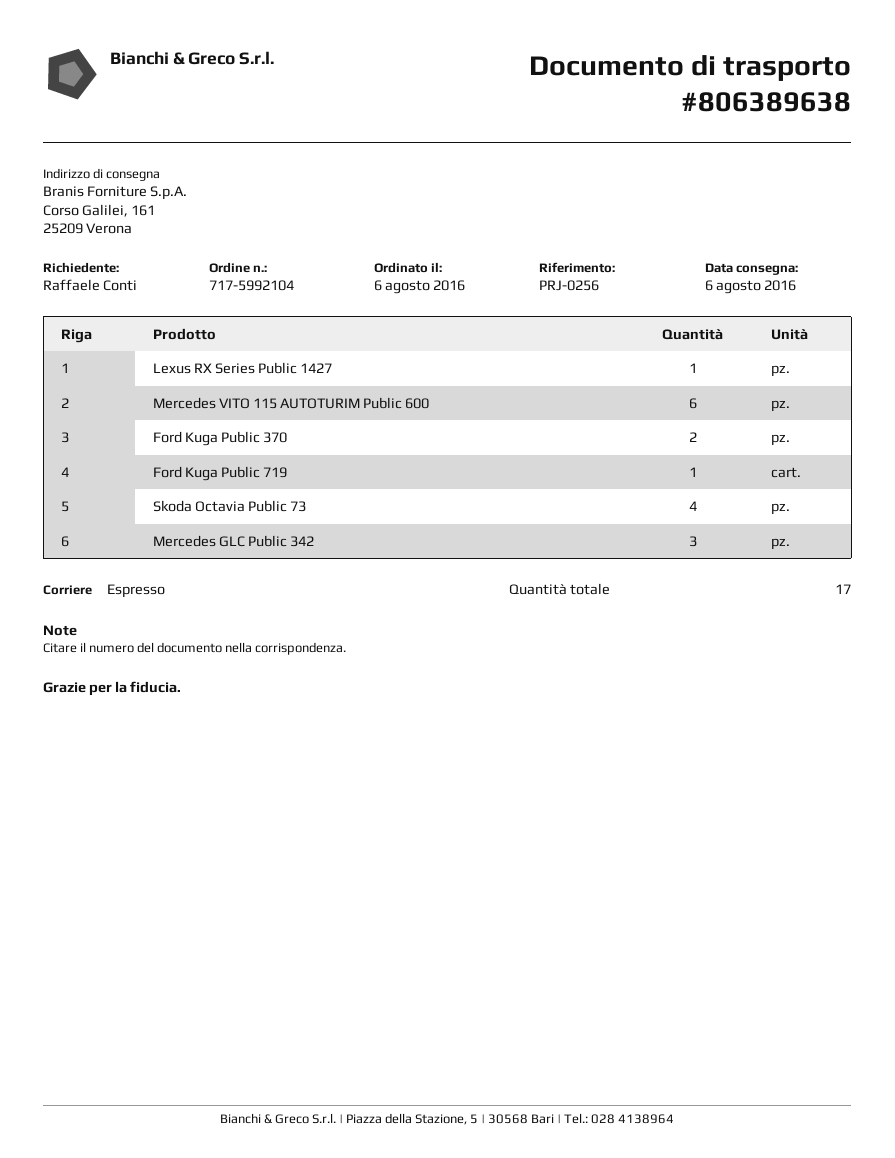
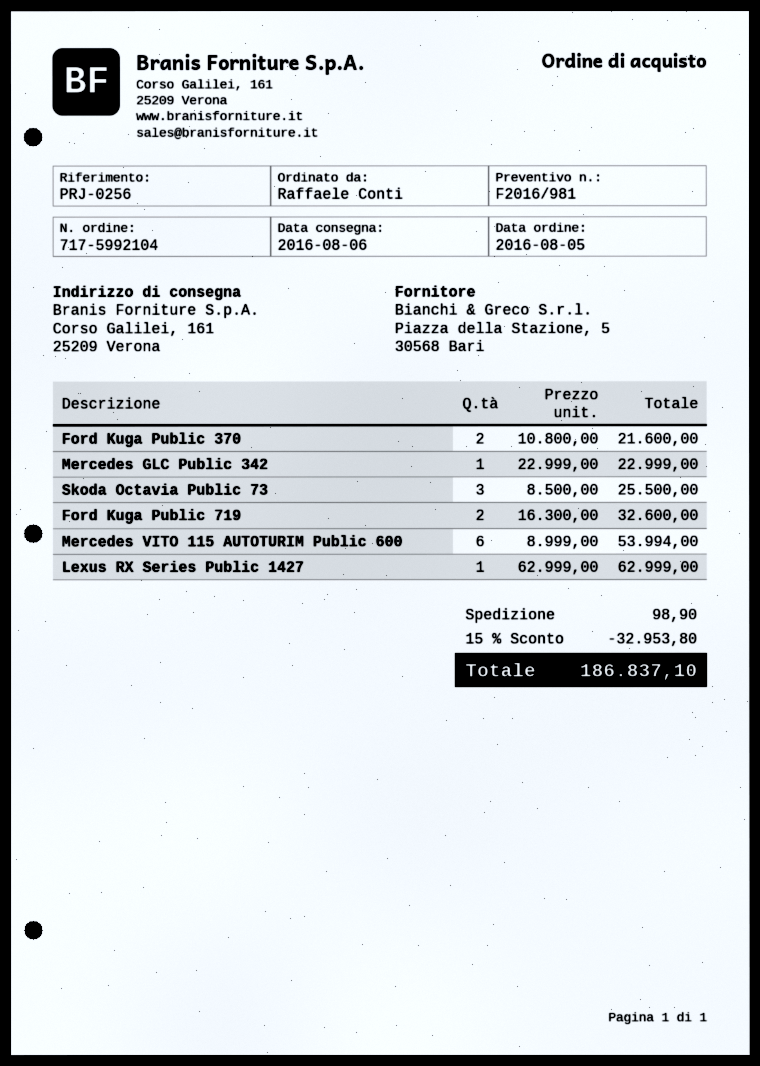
order date: 2016-08-06 -> 2016-08-05
Ford Kuga Public 719: 1 -> 2
Skoda Octavia Public 73: 4 -> 3
Mercedes GLC Public 342: 3 -> 1

